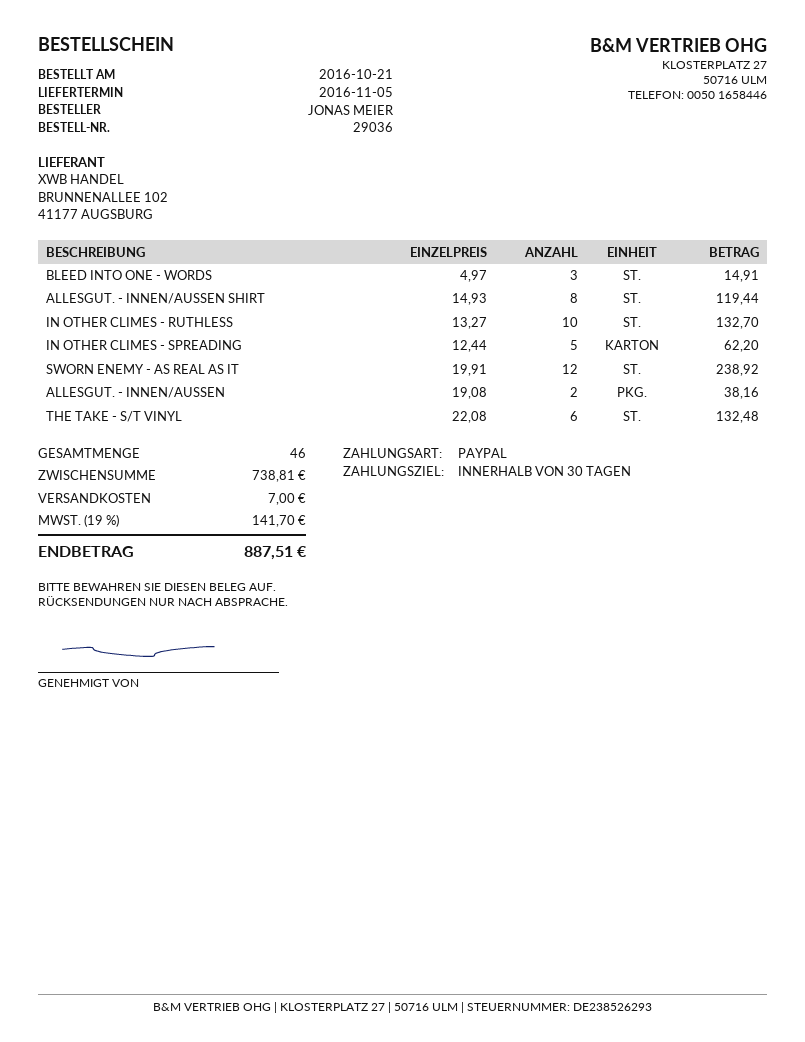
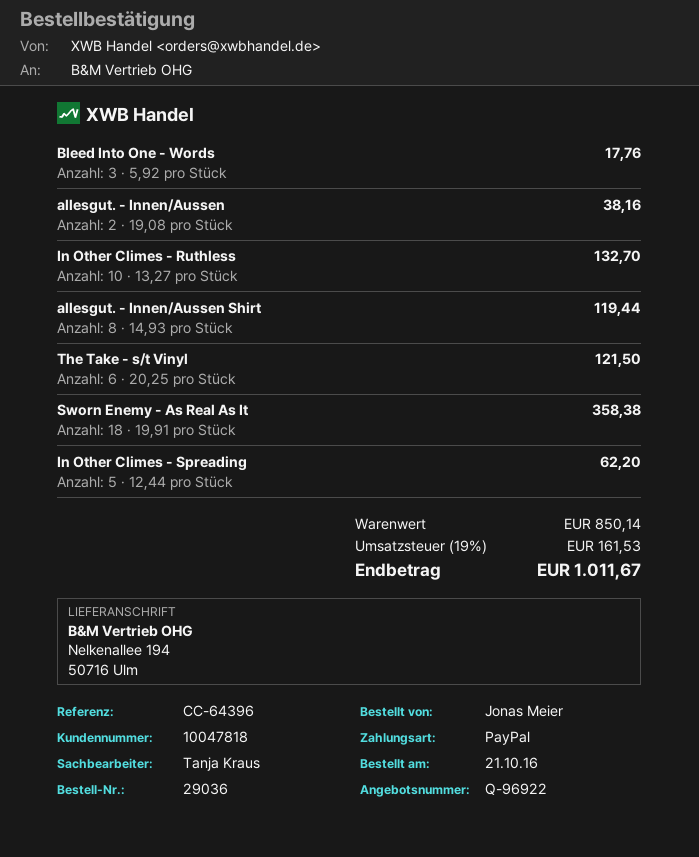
BLEED INTO ONE - WORDS: 3 x 4.97 = 14.91 -> 3 x 5.92 = 17.76
SWORN ENEMY - AS REAL AS IT: 12 x 19.91 = 238.92 -> 18 x 19.91 = 358.38
THE TAKE - S/T VINYL: 6 x 22.08 = 132.48 -> 6 x 20.25 = 121.50
subtotal: 738.81 -> 850.14
shipping: 7.00 -> none
tax: 19% = 141.70 -> 19% = 161.53
total: 887.51 -> 1011.67

